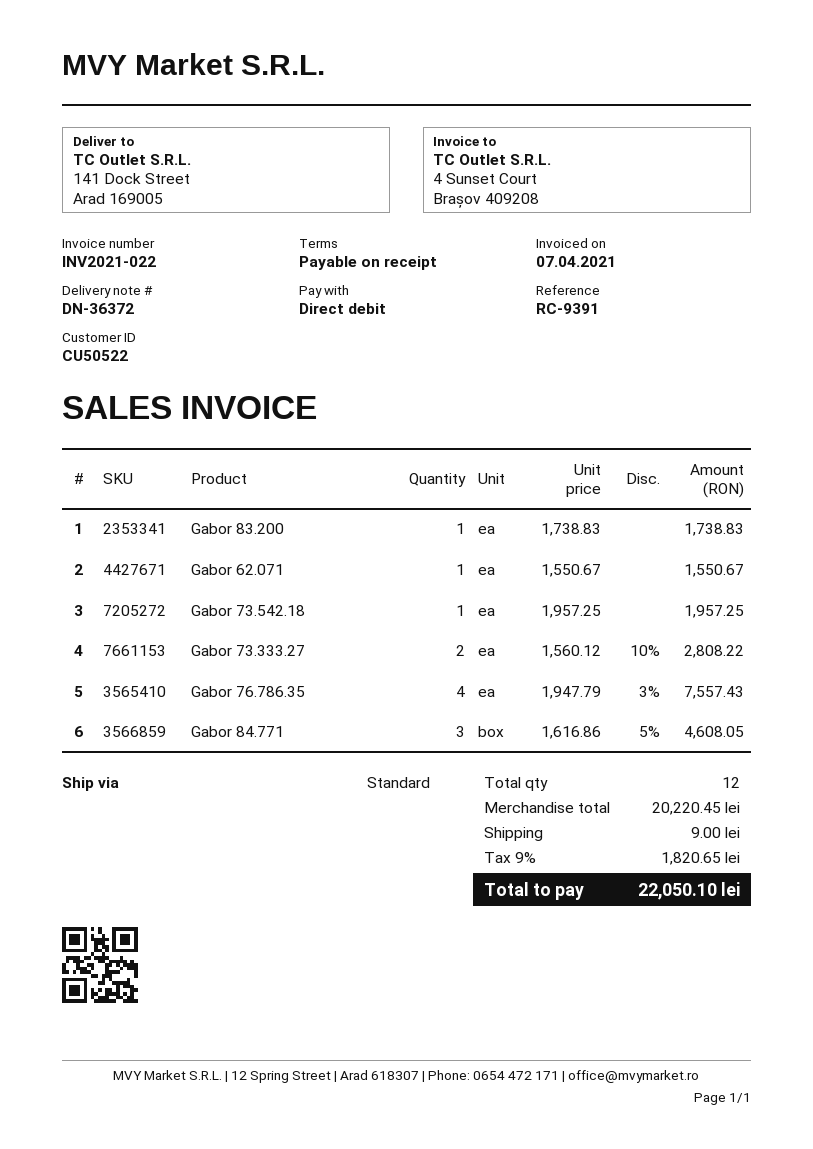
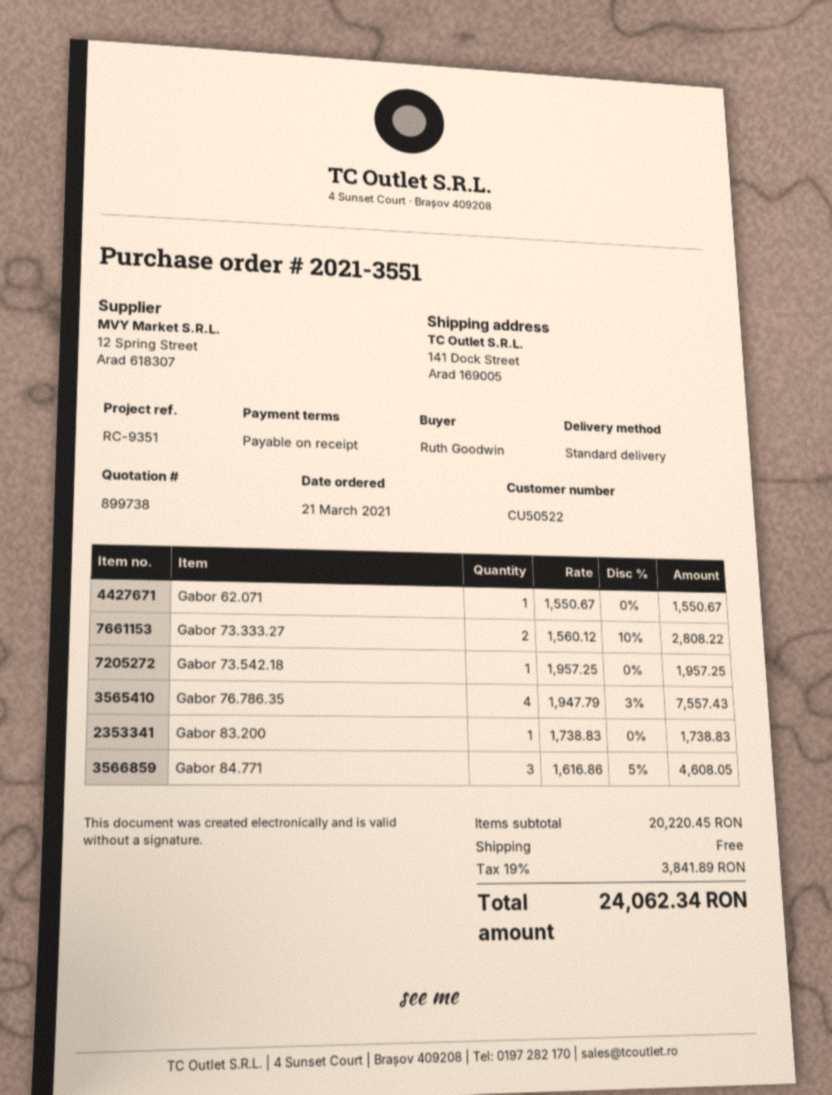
reference: RC-9391 -> RC-9351
shipping: 9.00 -> 0.00
tax: 9% = 1820.65 -> 19% = 3841.89
total: 22050.10 -> 24062.34

